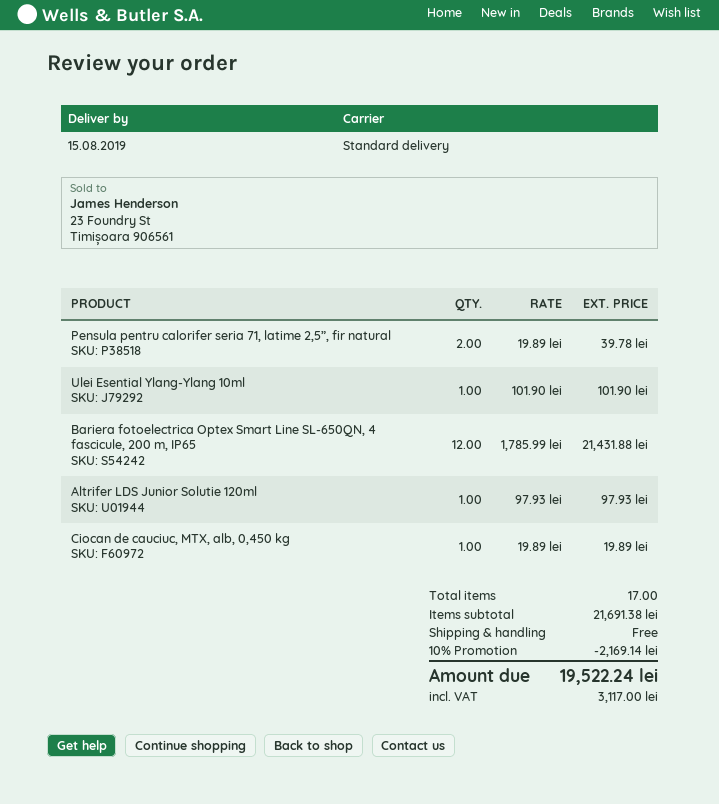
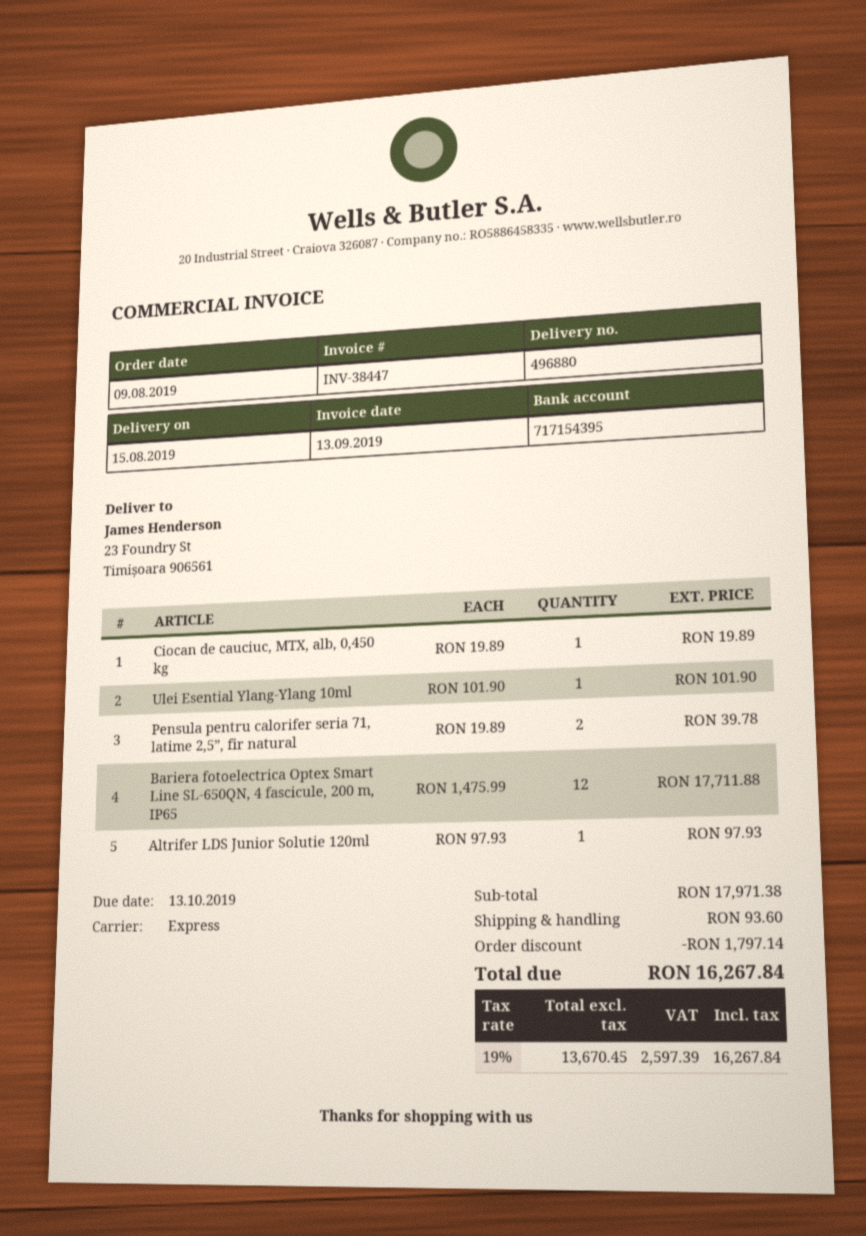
shipping method: standard -> express
Bariera fotoelectrica Optex Smart Line SL-650QN, 4 fascicule, 200 m, IP65: 12 x 1785.99 = 21431.88 -> 12 x 1475.99 = 17711.88
subtotal: 21691.38 -> 17971.38
discount: 2169.14 -> 1797.14
shipping: 0.00 -> 93.60
tax: 3117.00 -> 2597.39
total: 19522.24 -> 16267.84

